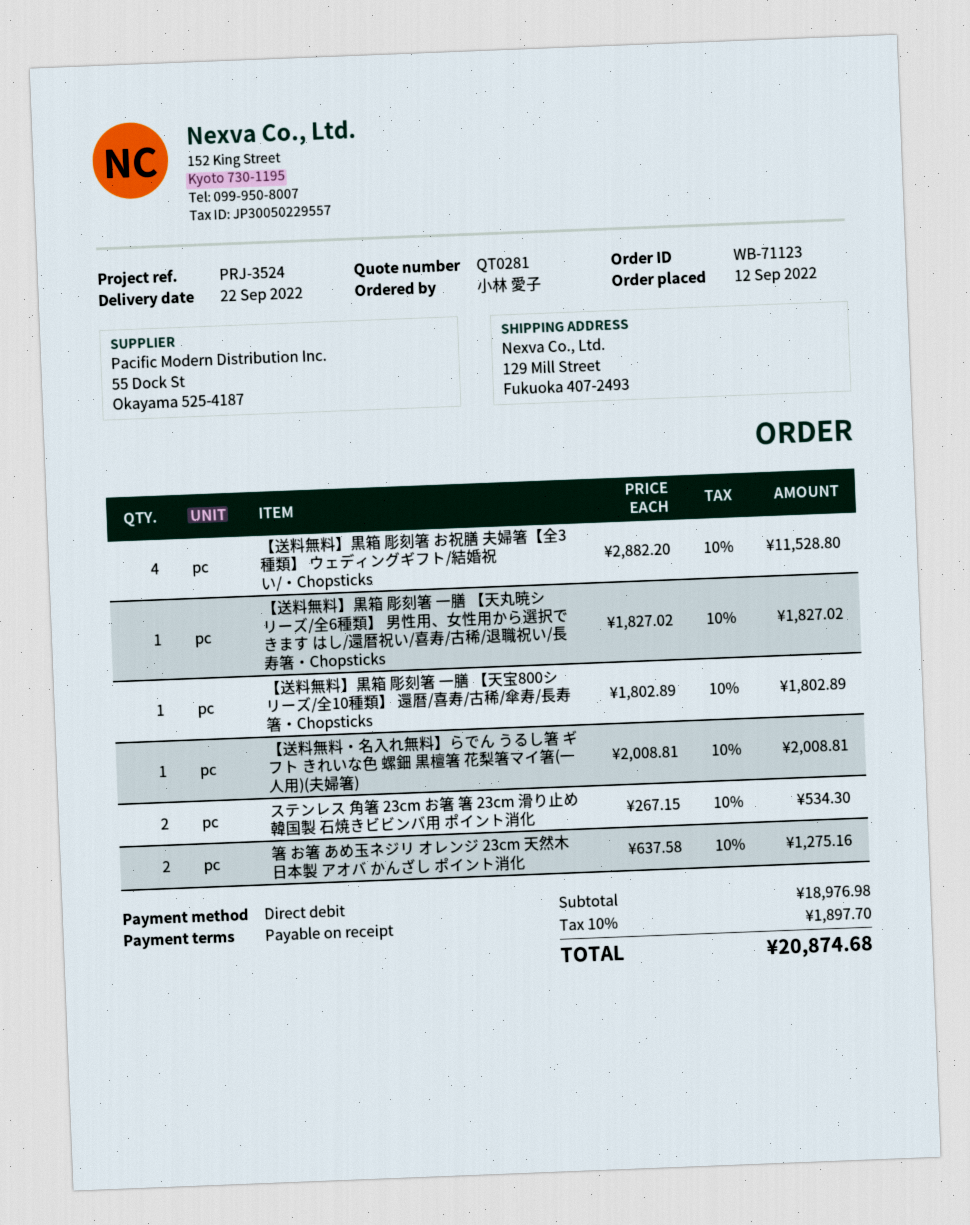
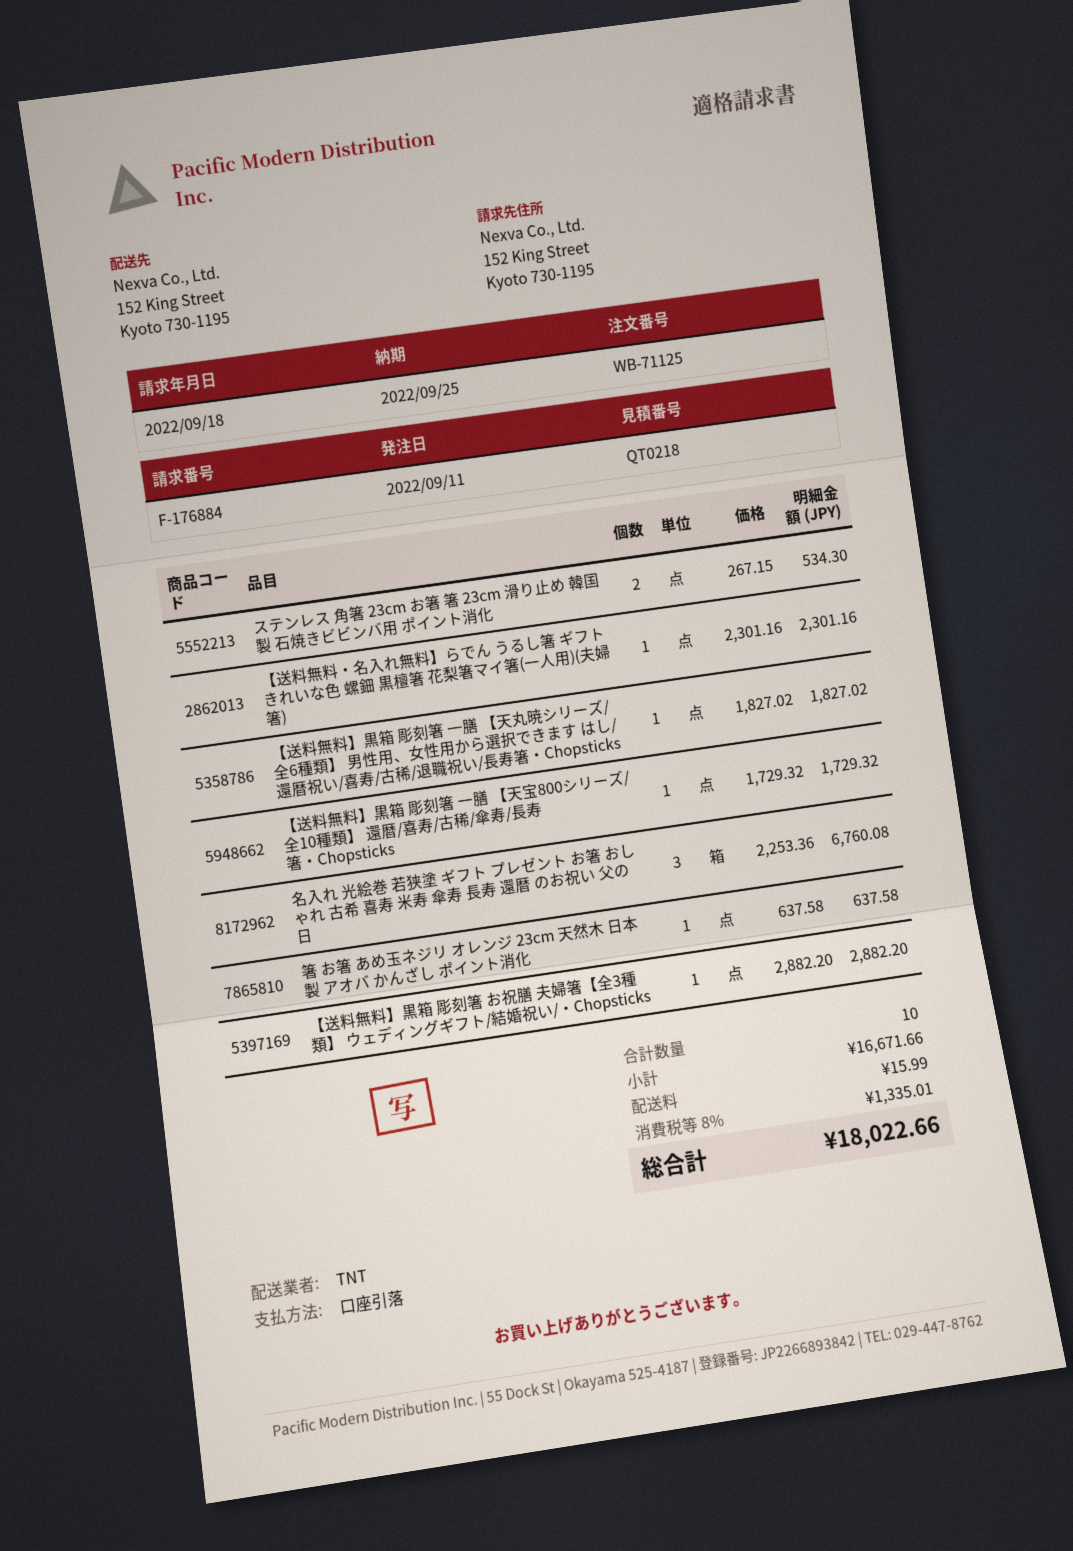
quote number: QT0281 -> QT0218
order number: WB-71123 -> WB-71125
order date: 2022-09-12 -> 2022-09-11
delivery date: 2022-09-22 -> 2022-09-25
ship to: 129 Mill Street, Fukuoka 407-2493 -> 152 King Street, Kyoto 730-1195
【送料無料】黒箱 彫刻箸 お祝膳 夫婦箸【全3種類】 ウェディングギフト/結婚祝い/・Chopsticks: 4 x 2882.20 = 11528.80 -> 1 x 2882.20 = 2882.20
【送料無料】黒箱 彫刻箸 一膳 【天宝800シリーズ/全10種類】 還暦/喜寿/古稀/傘寿/長寿箸・Chopsticks: 1 x 1802.89 = 1802.89 -> 1 x 1729.32 = 1729.32
【送料無料・名入れ無料】らでん うるし箸 ギフト きれいな色 螺鈿 黒檀箸 花梨箸マイ箸(一人用)(夫婦箸): 1 x 2008.81 = 2008.81 -> 1 x 2301.16 = 2301.16
箸 お箸 あめ玉ネジリ オレンジ 23cm 天然木 日本製 アオバ かんざし ポイント消化: 2 x 637.58 = 1275.16 -> 1 x 637.58 = 637.58
名入れ 光絵巻 若狭塗 ギフト プレゼント お箸 おしゃれ 古希 喜寿 米寿 傘寿 長寿 還暦 のお祝い 父の日: none -> 3 x 2253.36 = 6760.08
subtotal: 18976.98 -> 16671.66
shipping: none -> 15.99
tax: 10% = 1897.70 -> 8% = 1335.01
total: 20874.68 -> 18022.66

